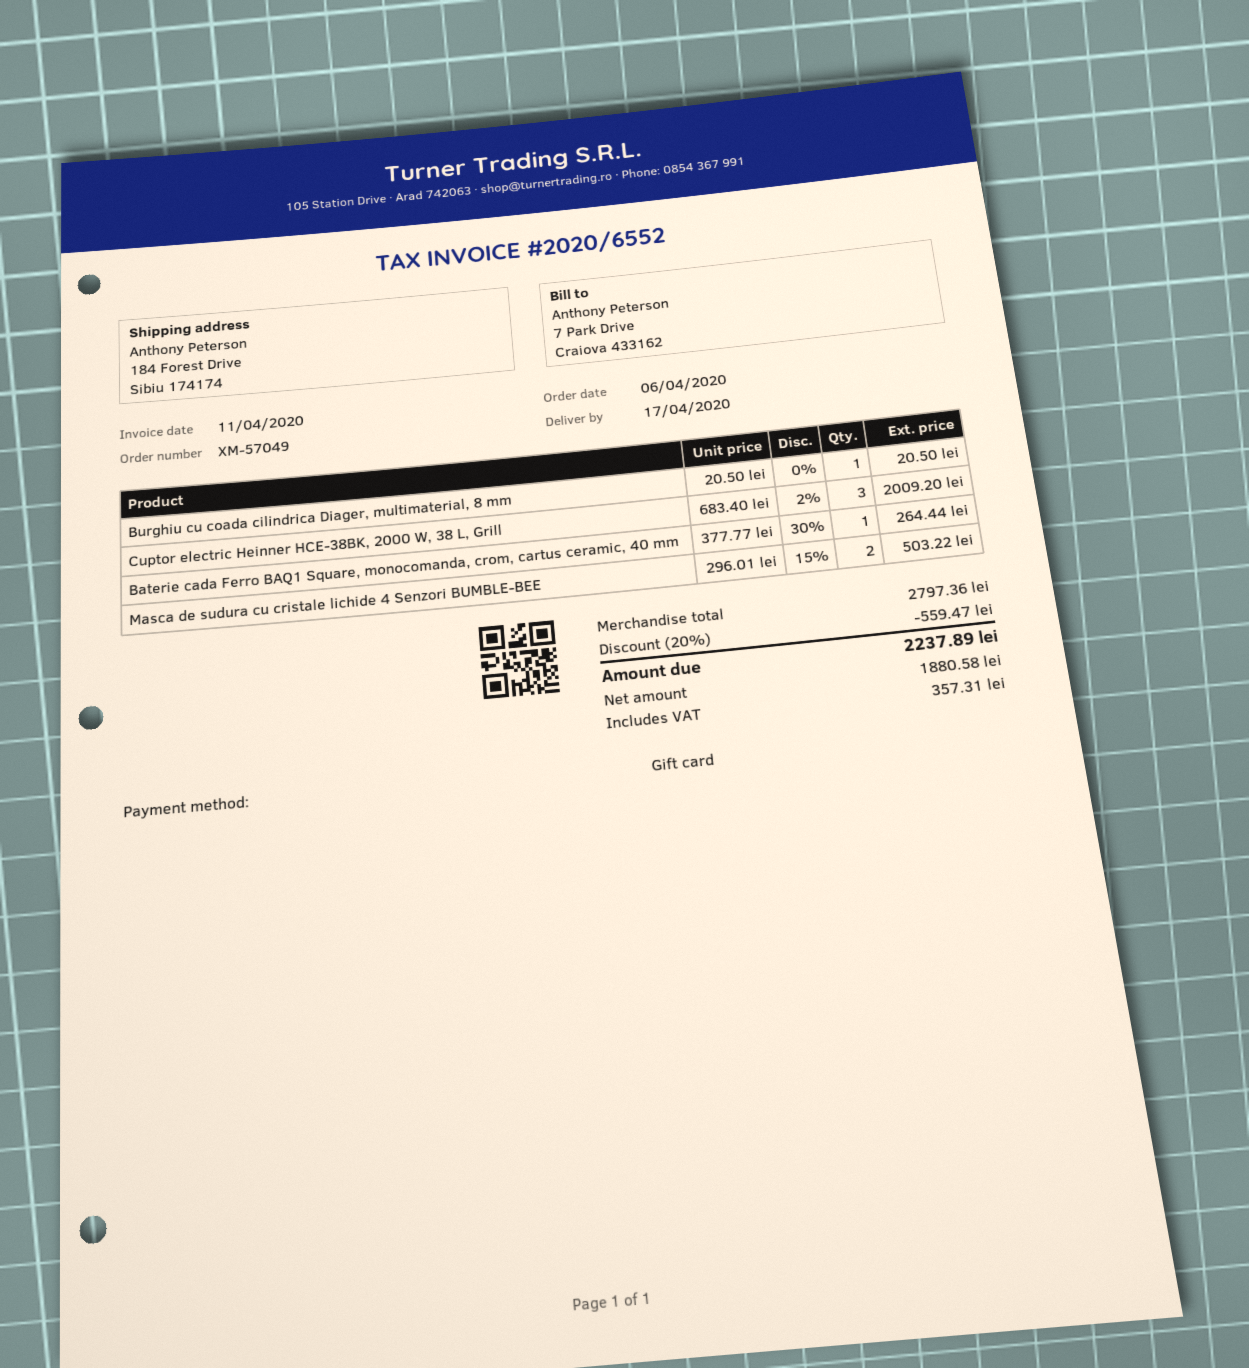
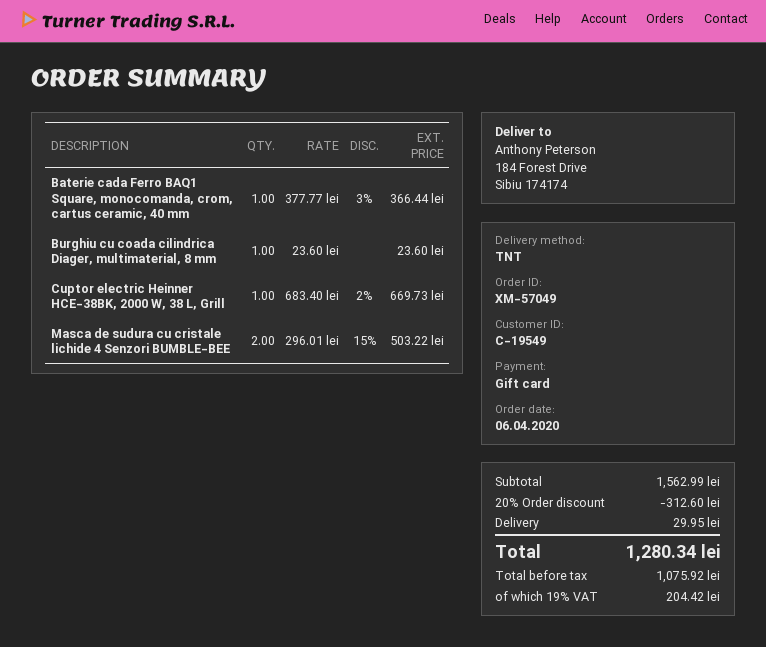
Burghiu cu coada cilindrica Diager, multimaterial, 8 mm: 1 x 20.50 = 20.50 -> 1 x 23.60 = 23.60
Cuptor electric Heinner HCE-38BK, 2000 W, 38 L, Grill: 3 x 683.40 - 2% = 2009.20 -> 1 x 683.40 - 2% = 669.73
Baterie cada Ferro BAQ1 Square, monocomanda, crom, cartus ceramic, 40 mm: 1 x 377.77 - 30% = 264.44 -> 1 x 377.77 - 3% = 366.44
subtotal: 2797.36 -> 1562.99
discount: 20% = 559.47 -> 20% = 312.60
shipping: none -> 29.95
net: 1880.58 -> 1075.92
tax: 357.31 -> 204.42
total: 2237.89 -> 1280.34

